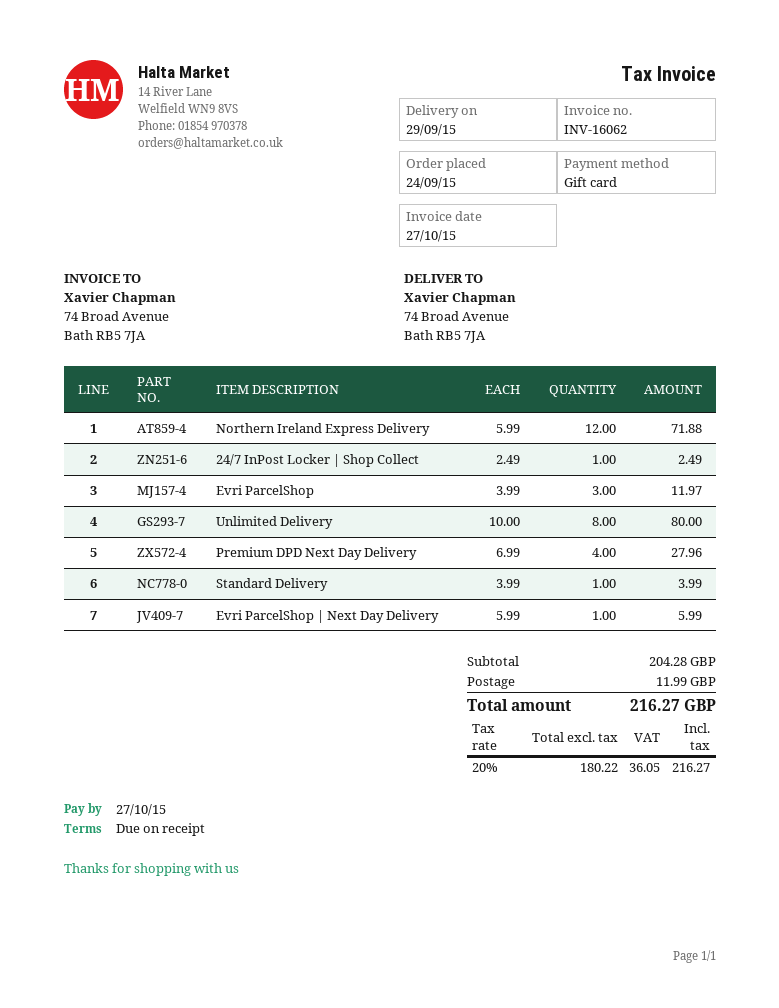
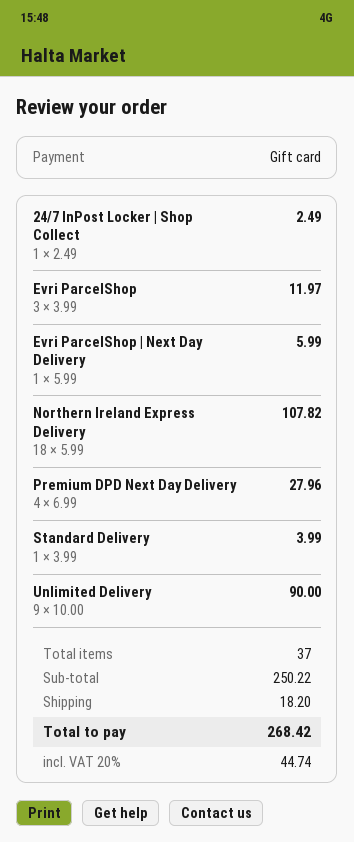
Northern Ireland Express Delivery: 12 x 5.99 = 71.88 -> 18 x 5.99 = 107.82
Unlimited Delivery: 8 x 10.00 = 80.00 -> 9 x 10.00 = 90.00
subtotal: 204.28 -> 250.22
shipping: 11.99 -> 18.20
tax: 20% = 36.05 -> 20% = 44.74
total: 216.27 -> 268.42

